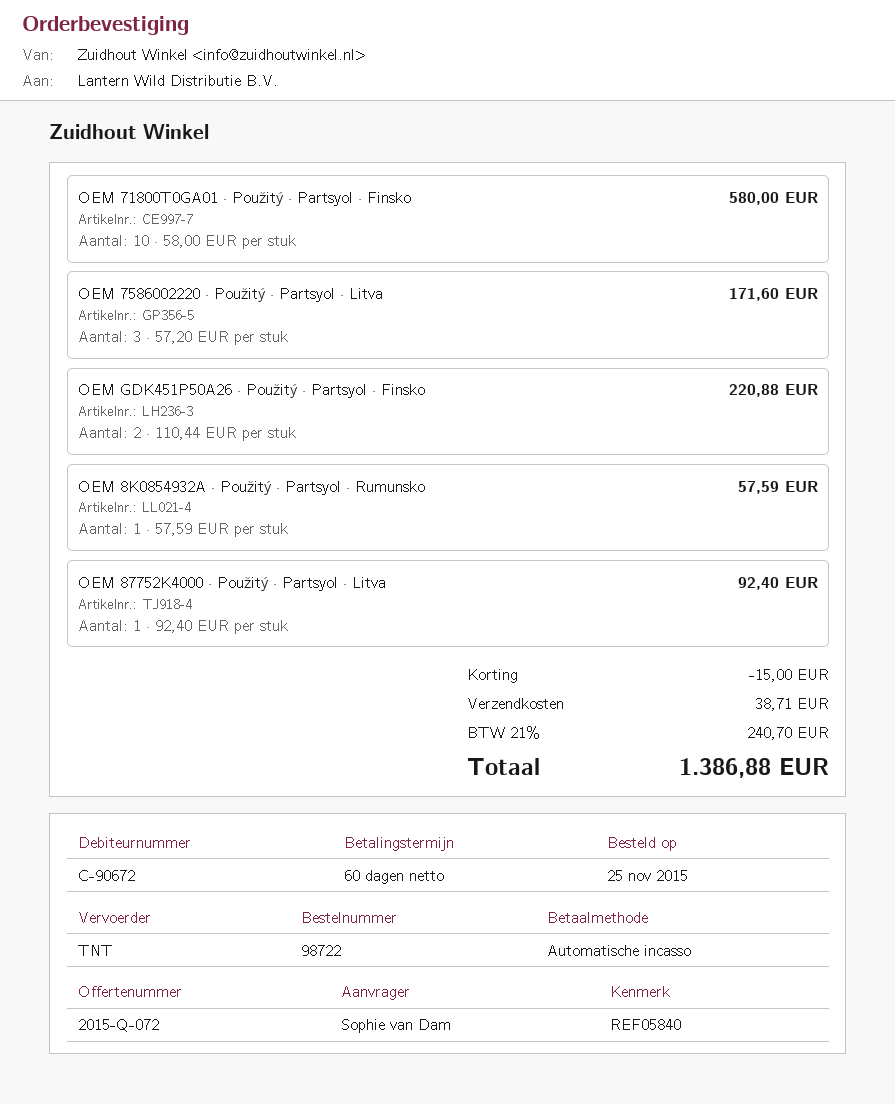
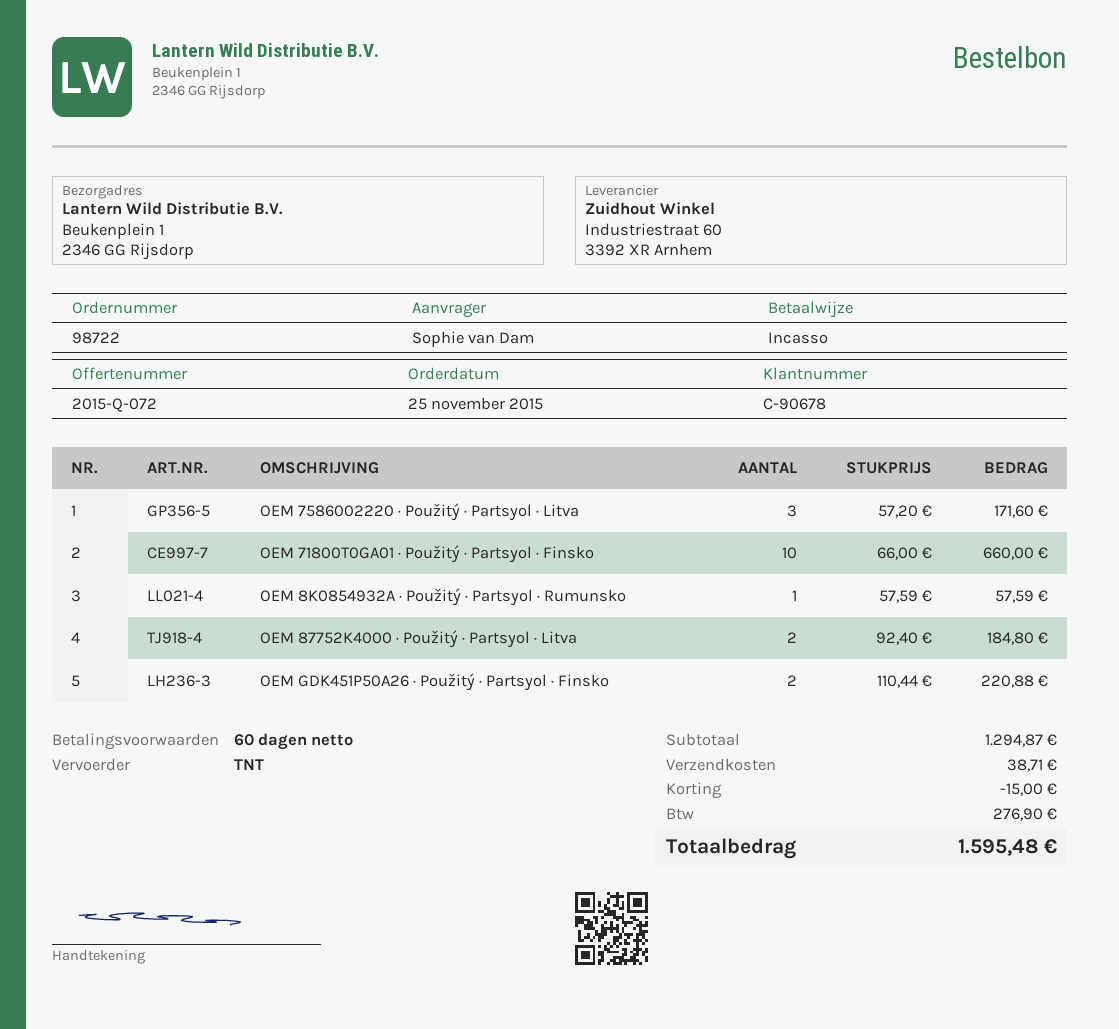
customer number: C-90672 -> C-90678
OEM 71800T0GA01 · Použitý · Partsyol · Finsko: 10 x 58.00 = 580.00 -> 10 x 66.00 = 660.00
OEM 87752K4000 · Použitý · Partsyol · Litva: 1 x 92.40 = 92.40 -> 2 x 92.40 = 184.80
tax: 240.70 -> 276.90
total: 1386.88 -> 1595.48

